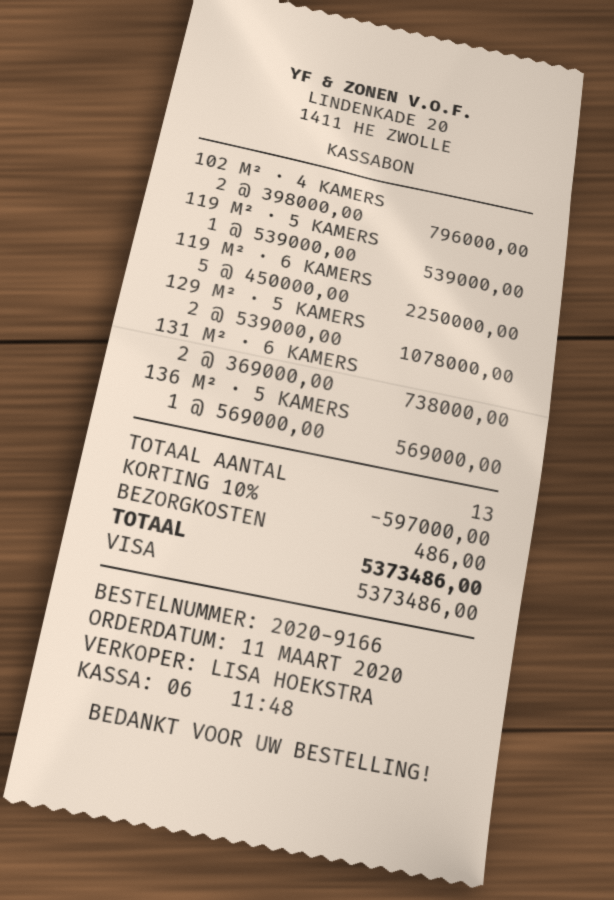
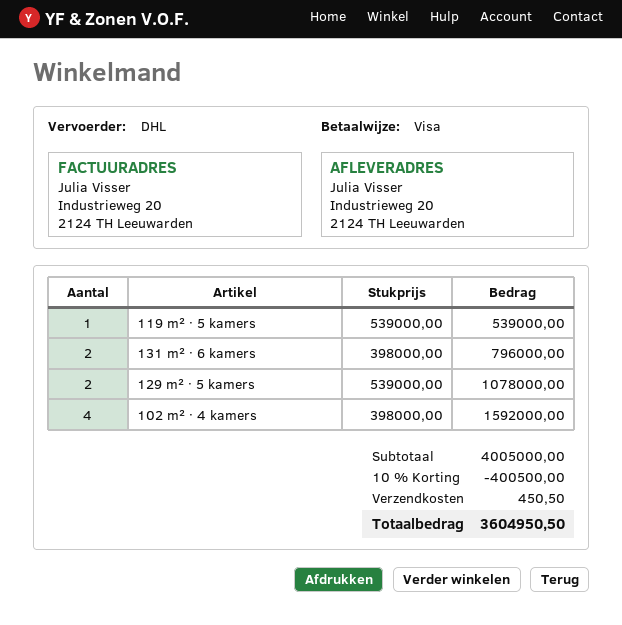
102 M² · 4 KAMERS: 2 x 398000.00 = 796000.00 -> 4 x 398000.00 = 1592000.00
119 M² · 6 KAMERS: 5 x 450000.00 = 2250000.00 -> none
131 M² · 6 KAMERS: 2 x 369000.00 = 738000.00 -> 2 x 398000.00 = 796000.00
136 M² · 5 KAMERS: 1 x 569000.00 = 569000.00 -> none
discount: 10% = 597000.00 -> 10% = 400500.00
shipping: 486.00 -> 450.50
total: 5373486.00 -> 3604950.50

